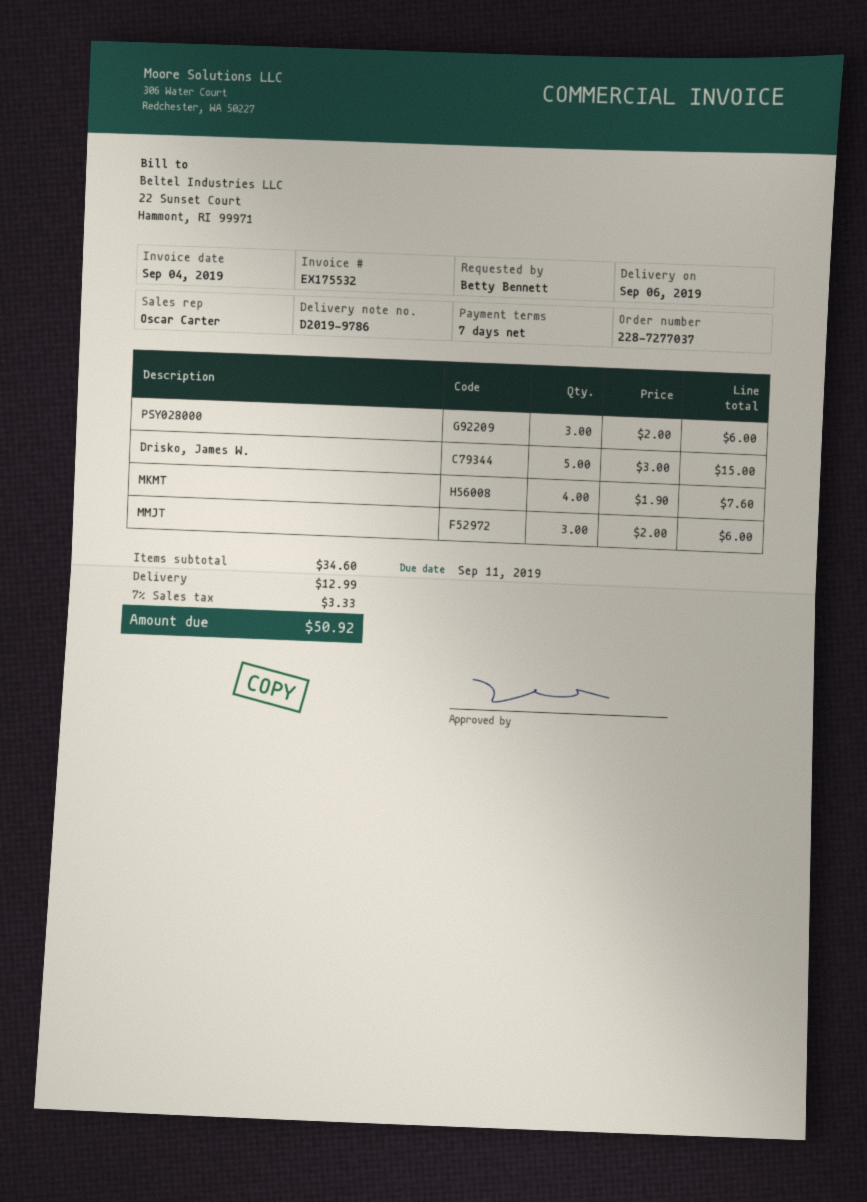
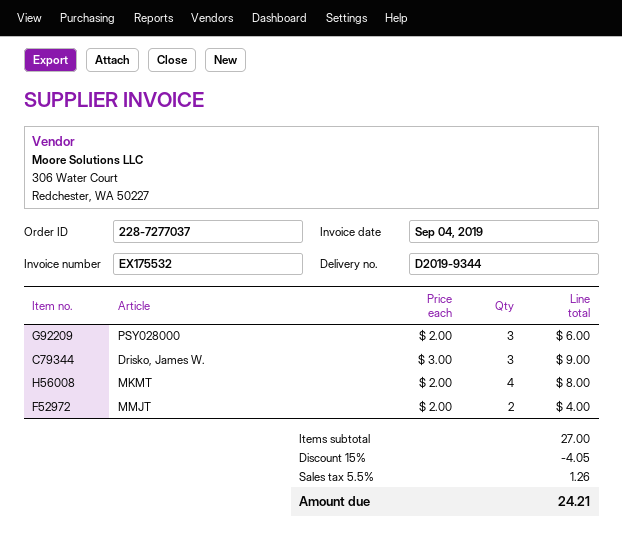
delivery note number: D2019-9786 -> D2019-9344
Drisko, James W.: 5 x 3.00 = 15.00 -> 3 x 3.00 = 9.00
MKMT: 4 x 1.90 = 7.60 -> 4 x 2.00 = 8.00
MMJT: 3 x 2.00 = 6.00 -> 2 x 2.00 = 4.00
subtotal: 34.60 -> 27.00
discount: none -> 15% = 4.05
shipping: 12.99 -> none
tax: 7% = 3.33 -> 5.5% = 1.26
total: 50.92 -> 24.21

